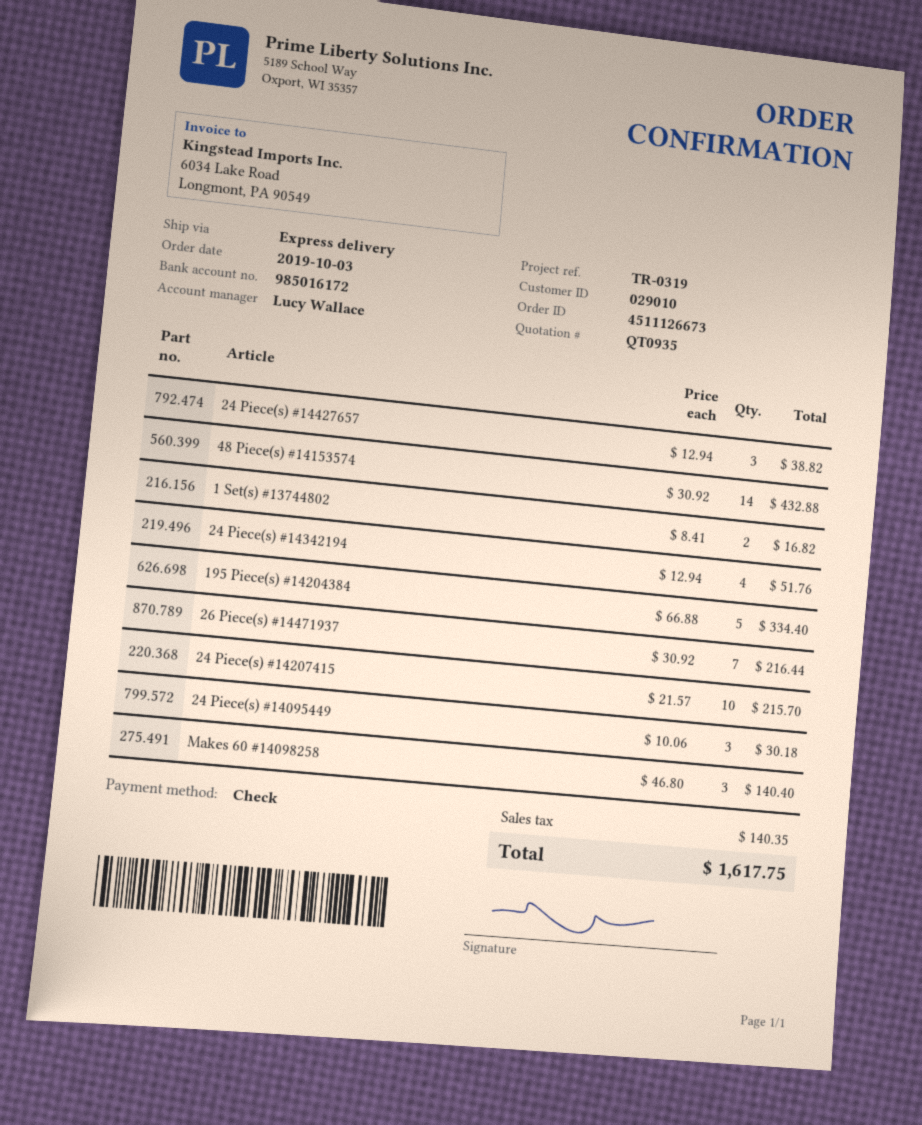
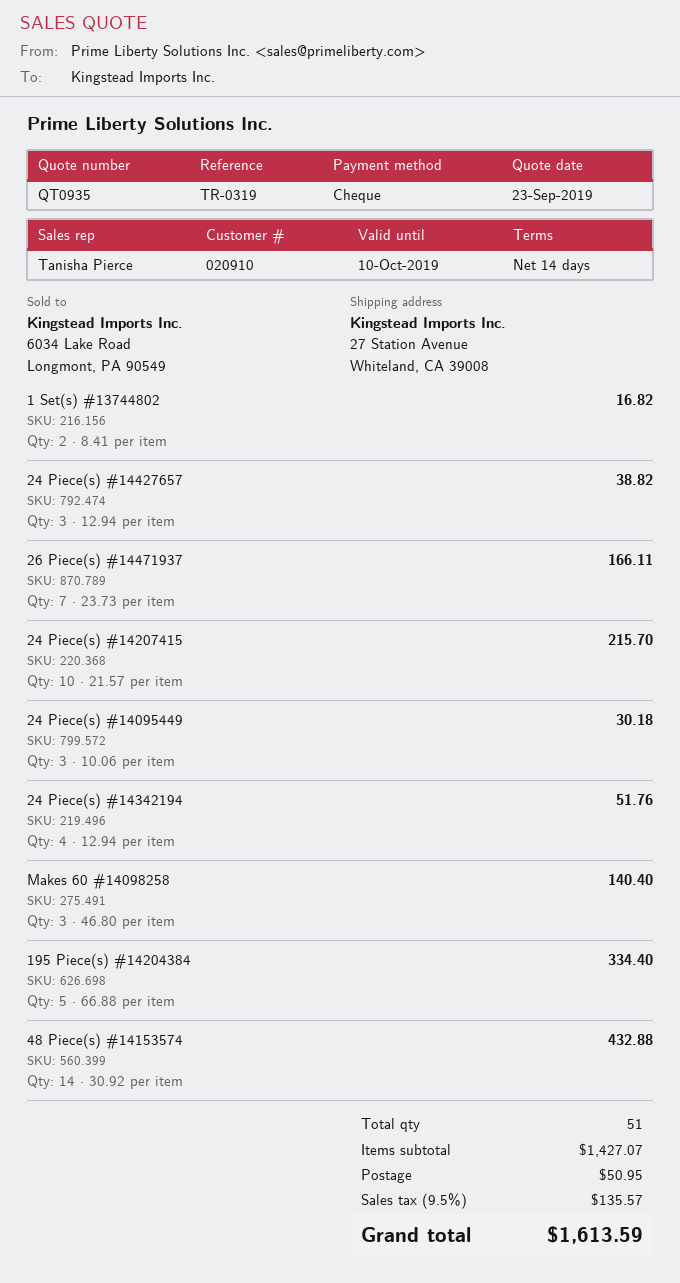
customer number: 029010 -> 020910
sales rep: Lucy Wallace -> Tanisha Pierce
26 Piece(s) #14471937: 7 x 30.92 = 216.44 -> 7 x 23.73 = 166.11
shipping: none -> 50.95
tax: 140.35 -> 135.57
total: 1617.75 -> 1613.59

